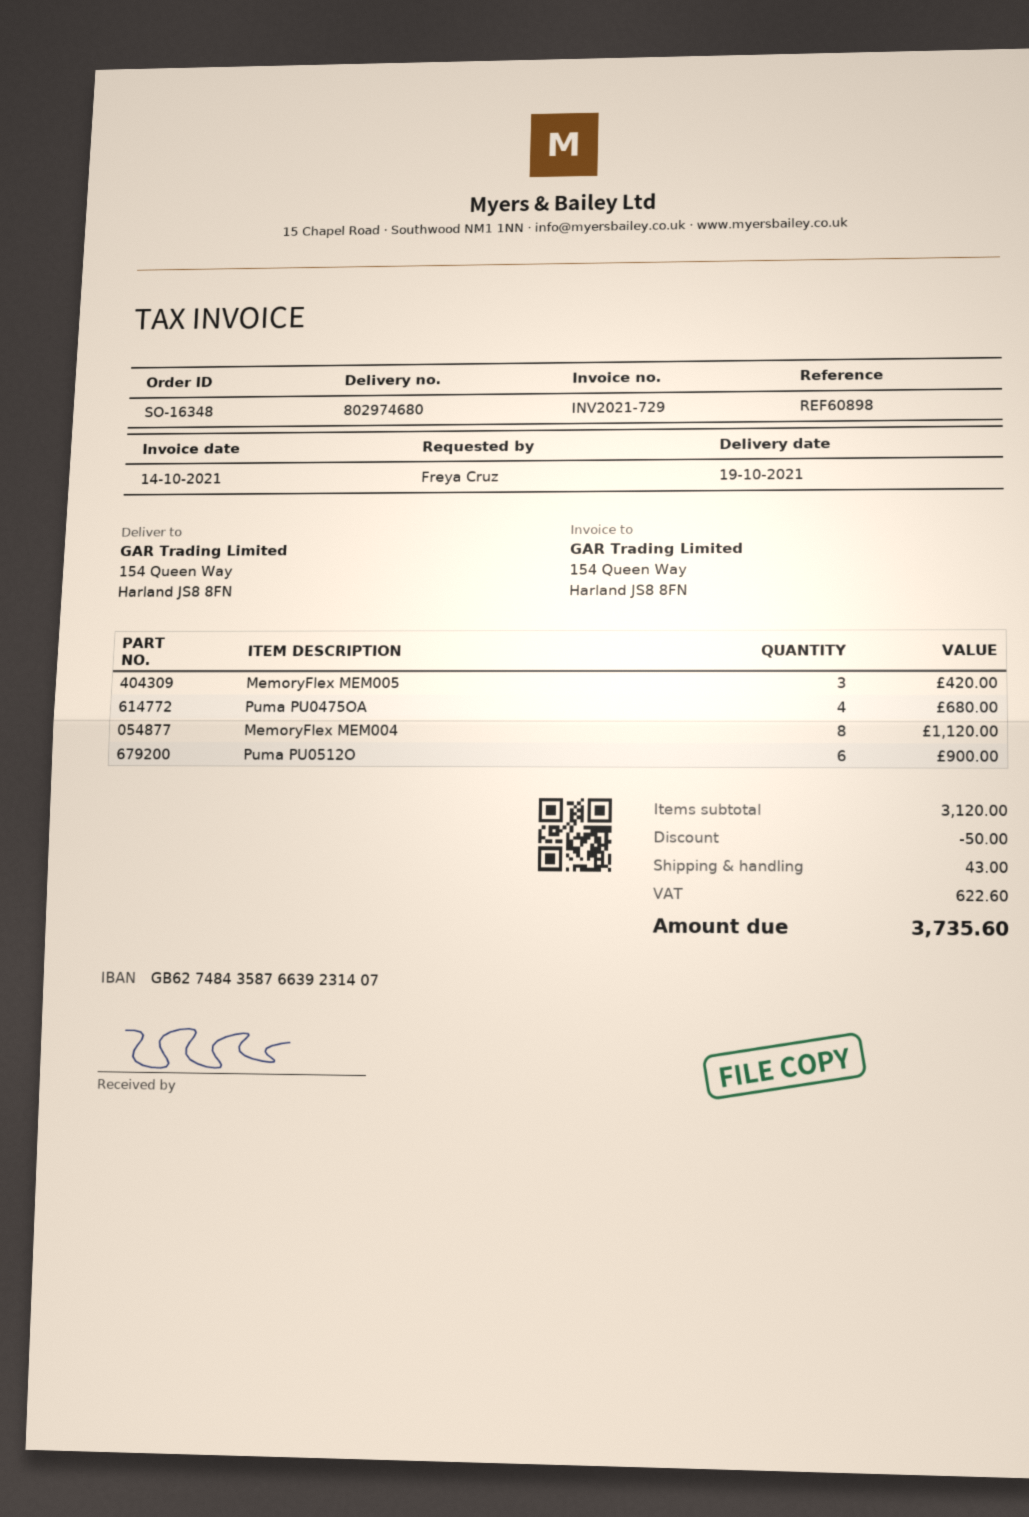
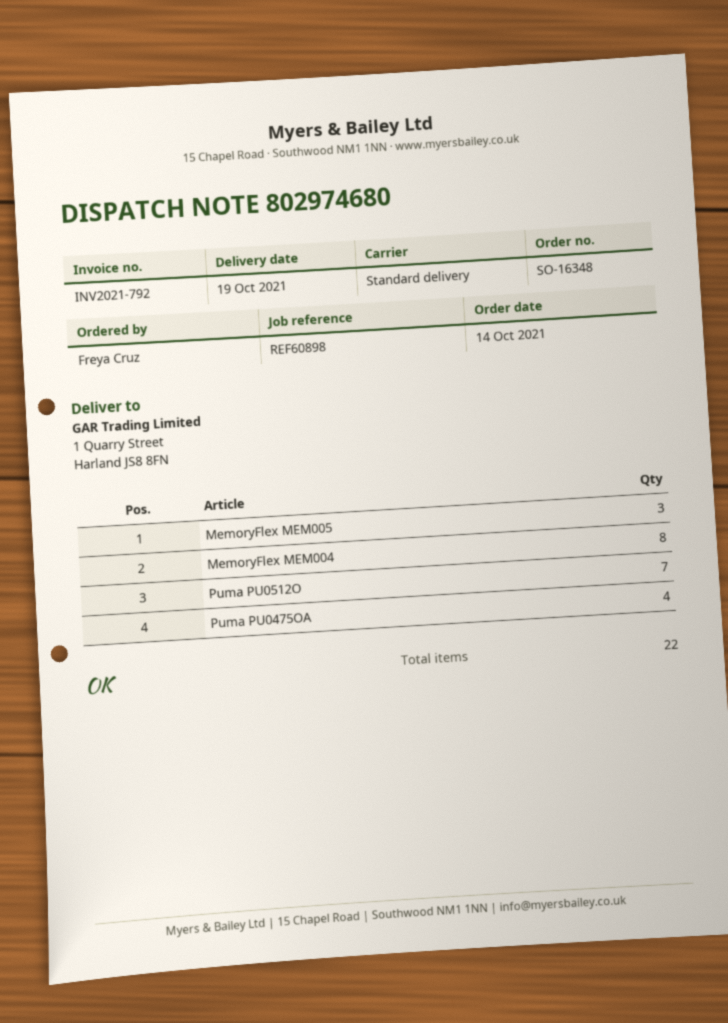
invoice number: INV2021-729 -> INV2021-792
ship to: 154 Queen Way, Harland JS8 8FN -> 1 Quarry Street, Harland JS8 8FN
Puma PU0512O: 6 -> 7

